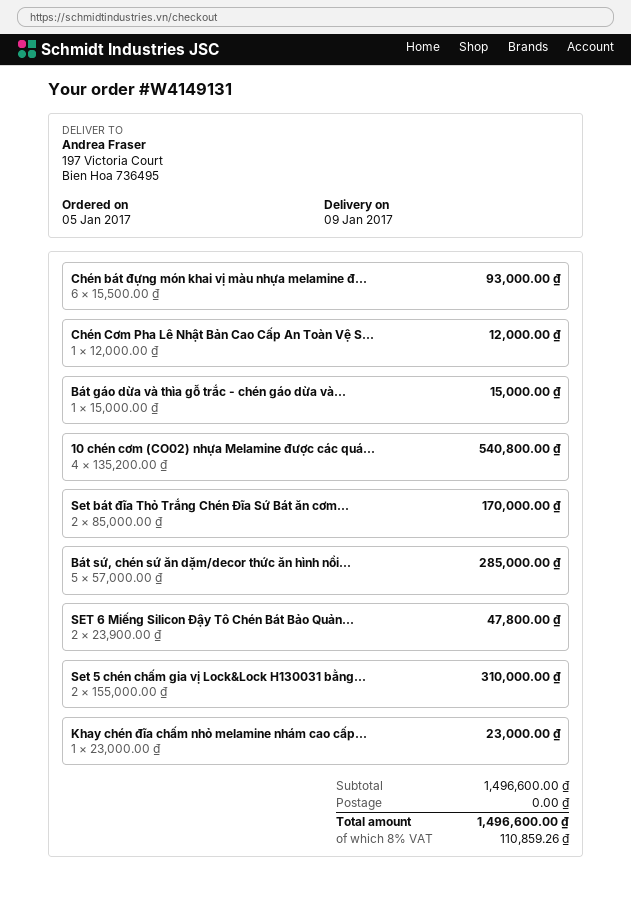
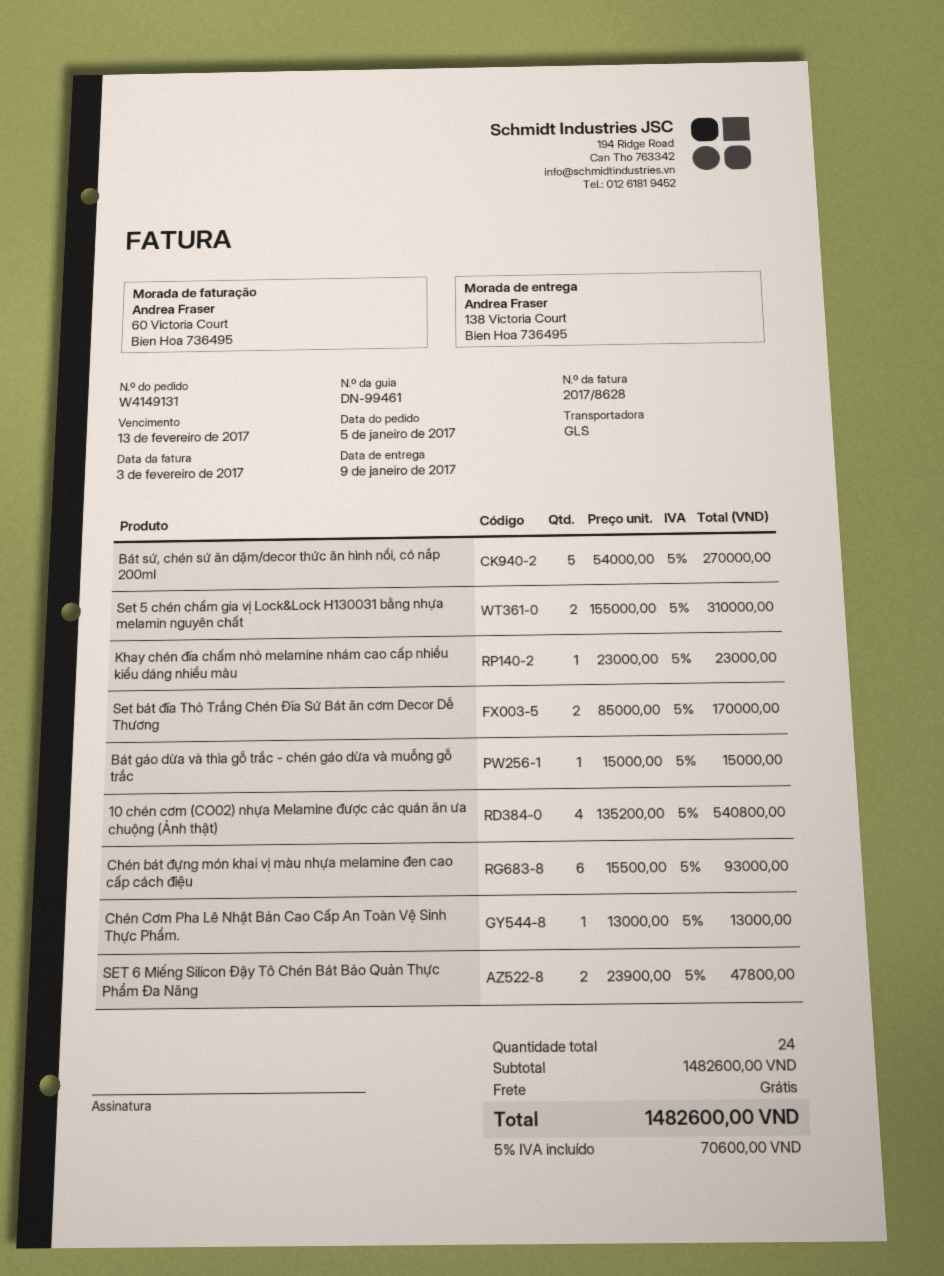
ship to: 197 Victoria Court, Bien Hoa 736495 -> 138 Victoria Court, Bien Hoa 736495
Chén Cơm Pha Lê Nhật Bản Cao Cấp An Toàn Vệ S...: 1 x 12000.00 = 12000.00 -> 1 x 13000.00 = 13000.00
Bát sứ, chén sứ ăn dặm/decor thức ăn hình nồi...: 5 x 57000.00 = 285000.00 -> 5 x 54000.00 = 270000.00
subtotal: 1496600.00 -> 1482600.00
tax: 8% = 110859.26 -> 5% = 70600.00
total: 1496600.00 -> 1482600.00

